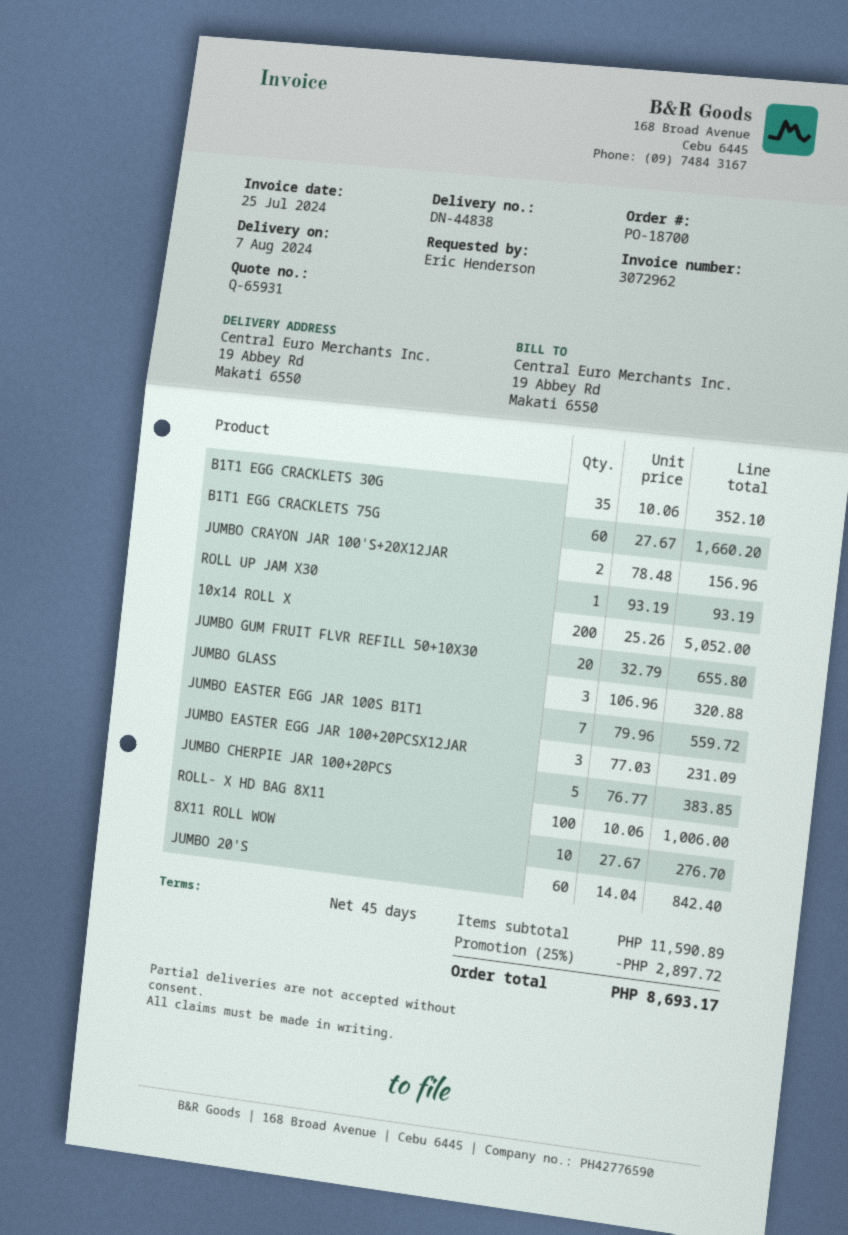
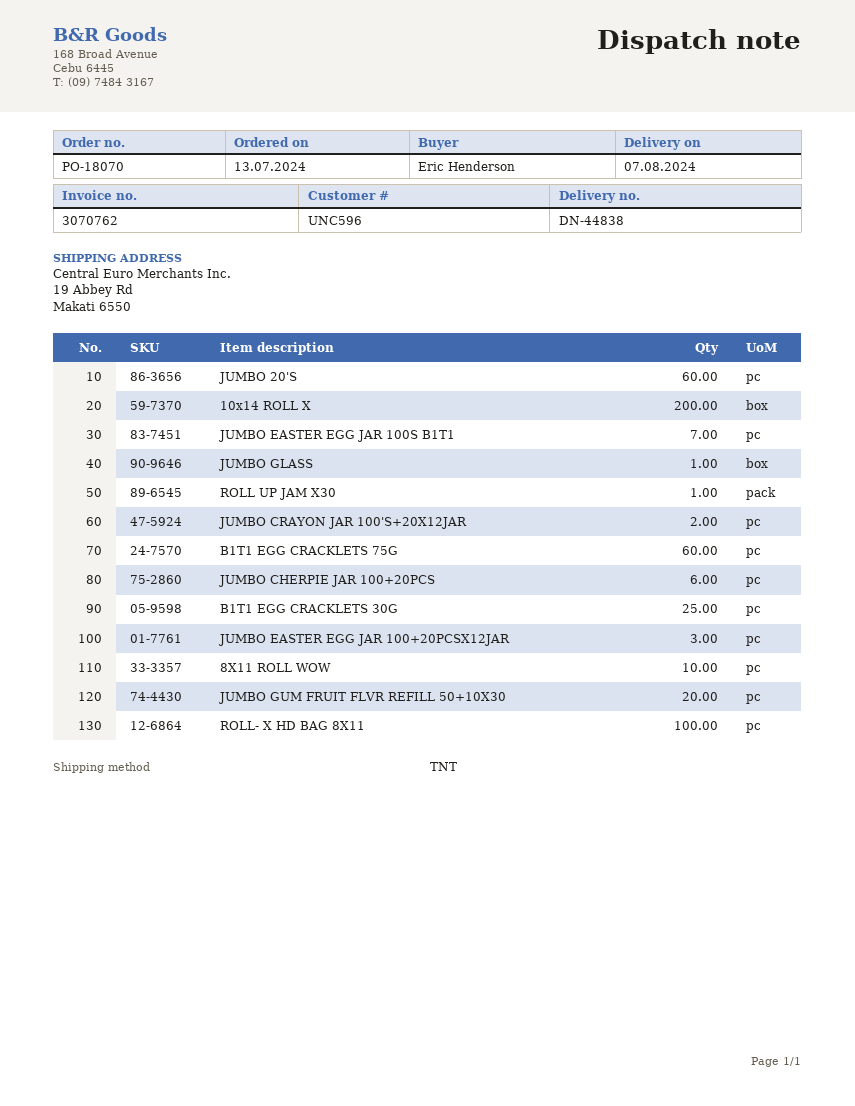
order number: PO-18700 -> PO-18070
invoice number: 3072962 -> 3070762
B1T1 EGG CRACKLETS 30G: 35 -> 25
JUMBO GLASS: 3 -> 1
JUMBO CHERPIE JAR 100+20PCS: 5 -> 6

